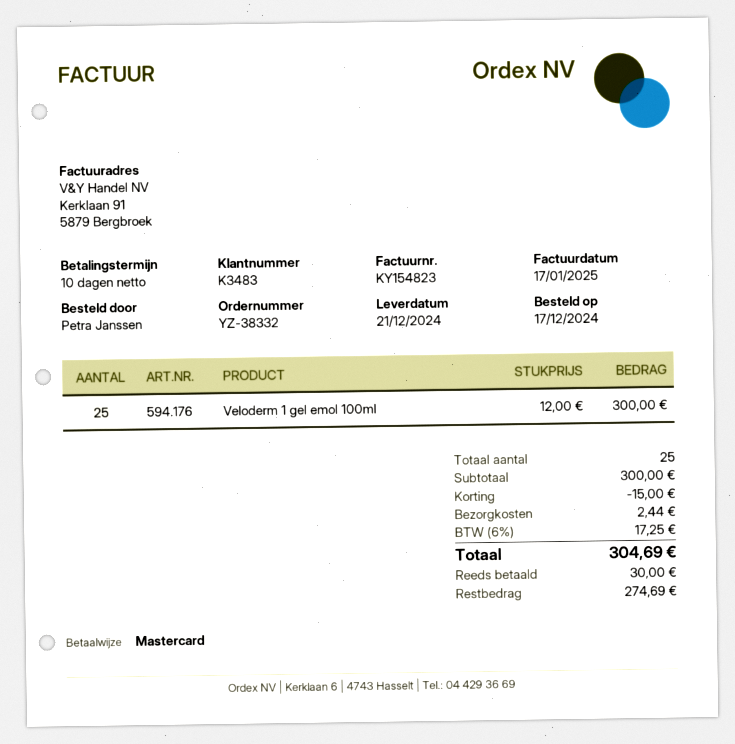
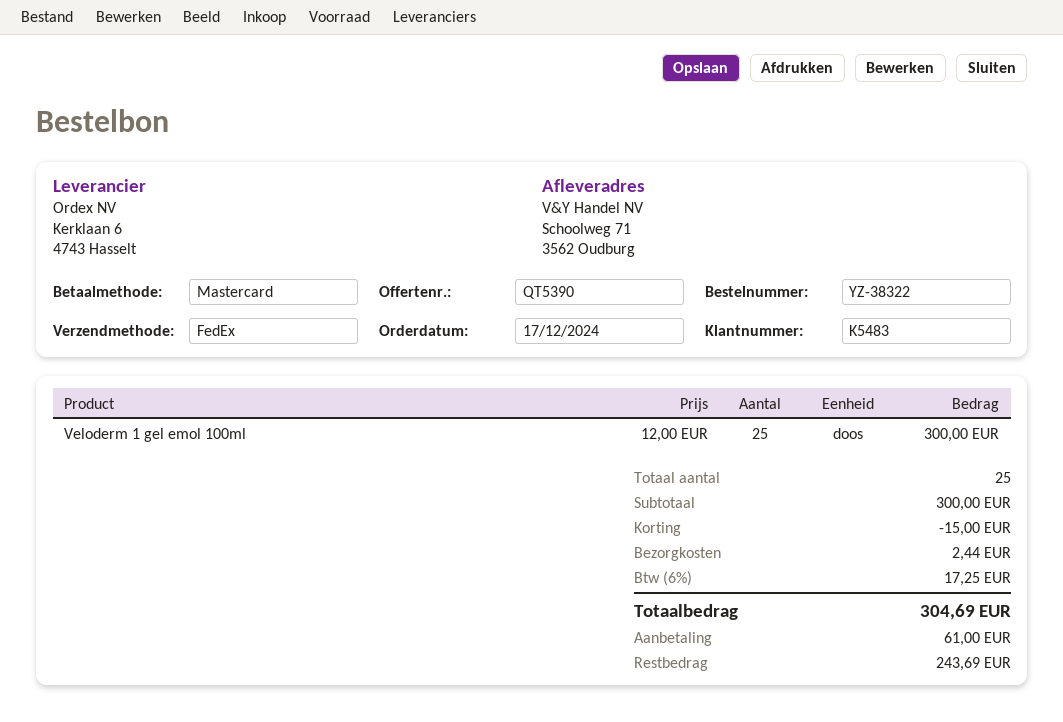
order number: YZ-38332 -> YZ-38322
customer number: K3483 -> K5483
deposit: 30.00 -> 61.00
balance: 274.69 -> 243.69

